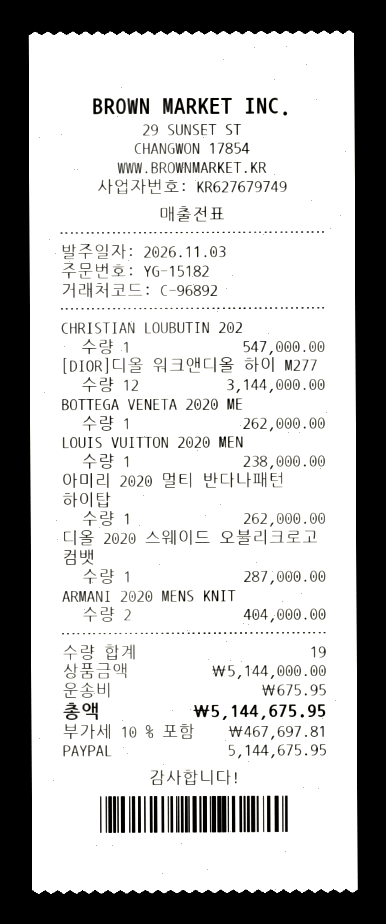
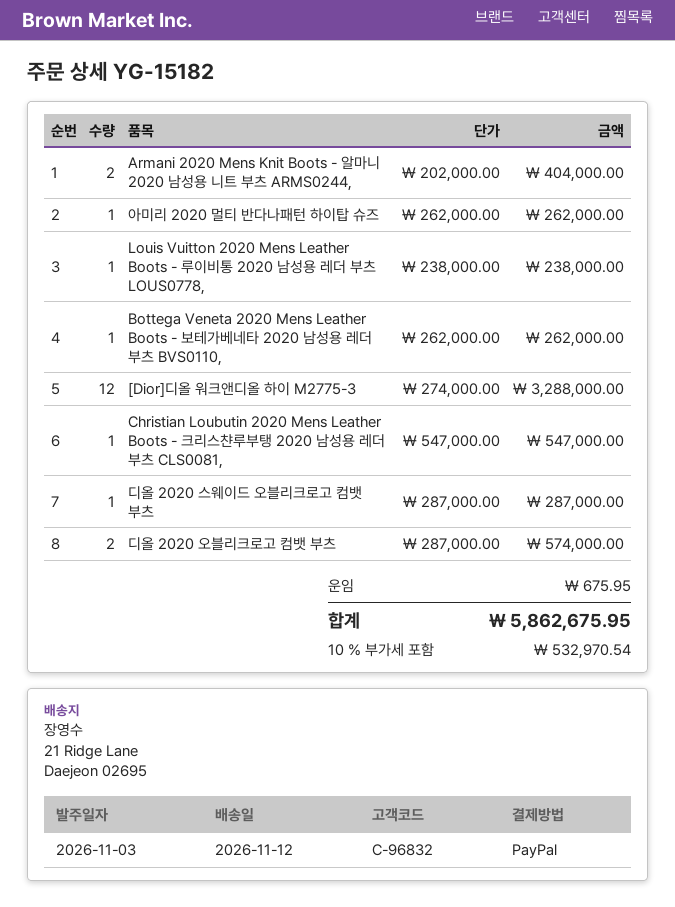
customer number: C-96892 -> C-96832
[DIOR]디올 워크앤디올 하이 M277: 12 for 3144000.00 -> 12 for 3288000.00
디올 2020 오블리크로고 컴뱃 부츠: none -> 2 for 574000.00
tax: 10% = 467697.81 -> 10% = 532970.54
total: 5144675.95 -> 5862675.95

